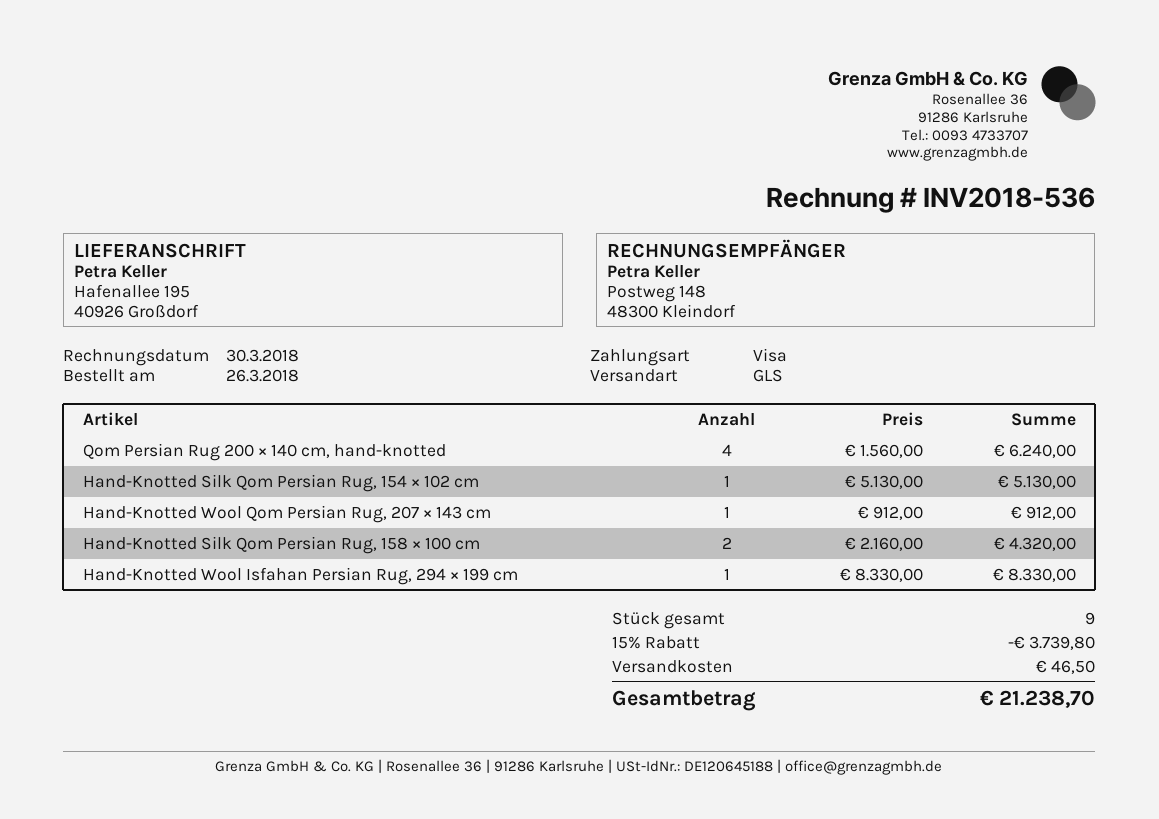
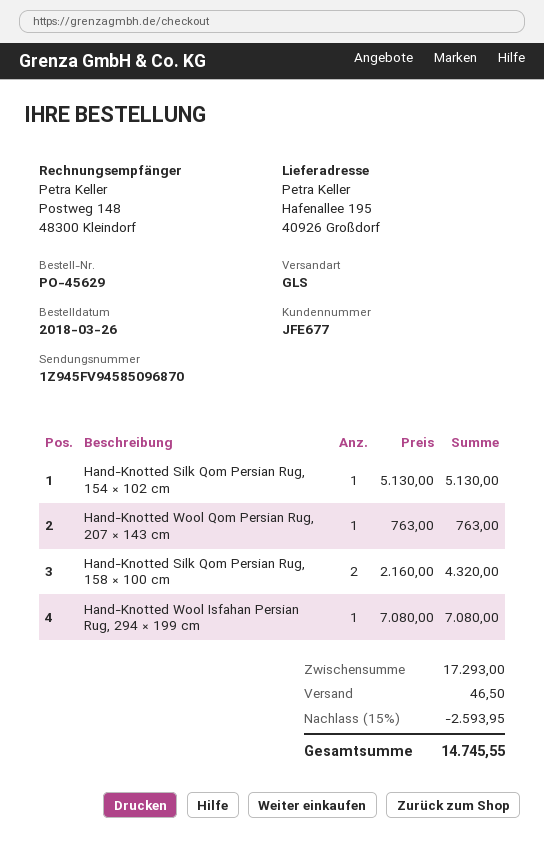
Qom Persian Rug 200 × 140 cm, hand-knotted: 4 x 1560.00 = 6240.00 -> none
Hand-Knotted Wool Qom Persian Rug, 207 × 143 cm: 1 x 912.00 = 912.00 -> 1 x 763.00 = 763.00
Hand-Knotted Wool Isfahan Persian Rug, 294 × 199 cm: 1 x 8330.00 = 8330.00 -> 1 x 7080.00 = 7080.00
discount: 15% = 3739.80 -> 15% = 2593.95
total: 21238.70 -> 14745.55

